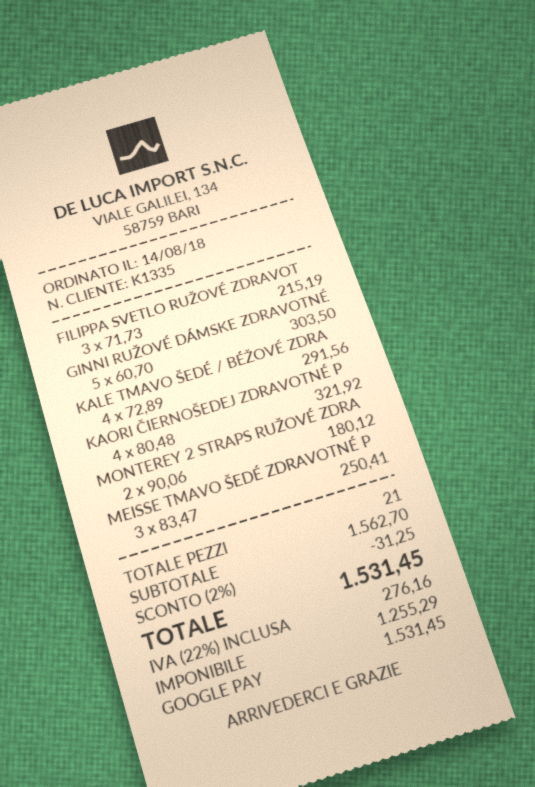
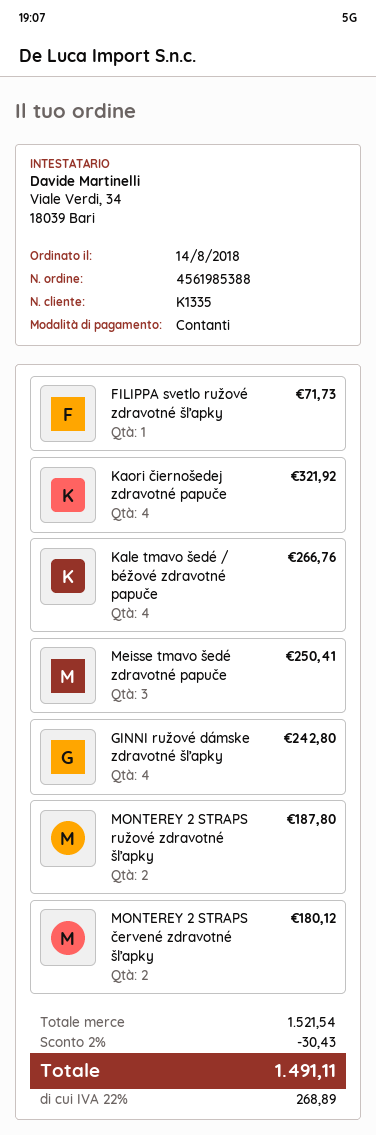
payment method: Google Pay -> cash
FILIPPA SVETLO RUŽOVÉ ZDRAVOT: 3 for 215.19 -> 1 for 71.73
GINNI RUŽOVÉ DÁMSKE ZDRAVOTNÉ: 5 for 303.50 -> 4 for 242.80
KALE TMAVO ŠEDÉ / BÉŽOVÉ ZDRA: 4 for 291.56 -> 4 for 266.76
MONTEREY 2 STRAPS RUŽOVÉ ZDRA: 2 for 180.12 -> 2 for 187.80
MONTEREY 2 STRAPS červené zdravotné šľapky: none -> 2 for 180.12
subtotal: 1562.70 -> 1521.54
discount: 2% = 31.25 -> 2% = 30.43
tax: 22% = 276.16 -> 22% = 268.89
total: 1531.45 -> 1491.11

